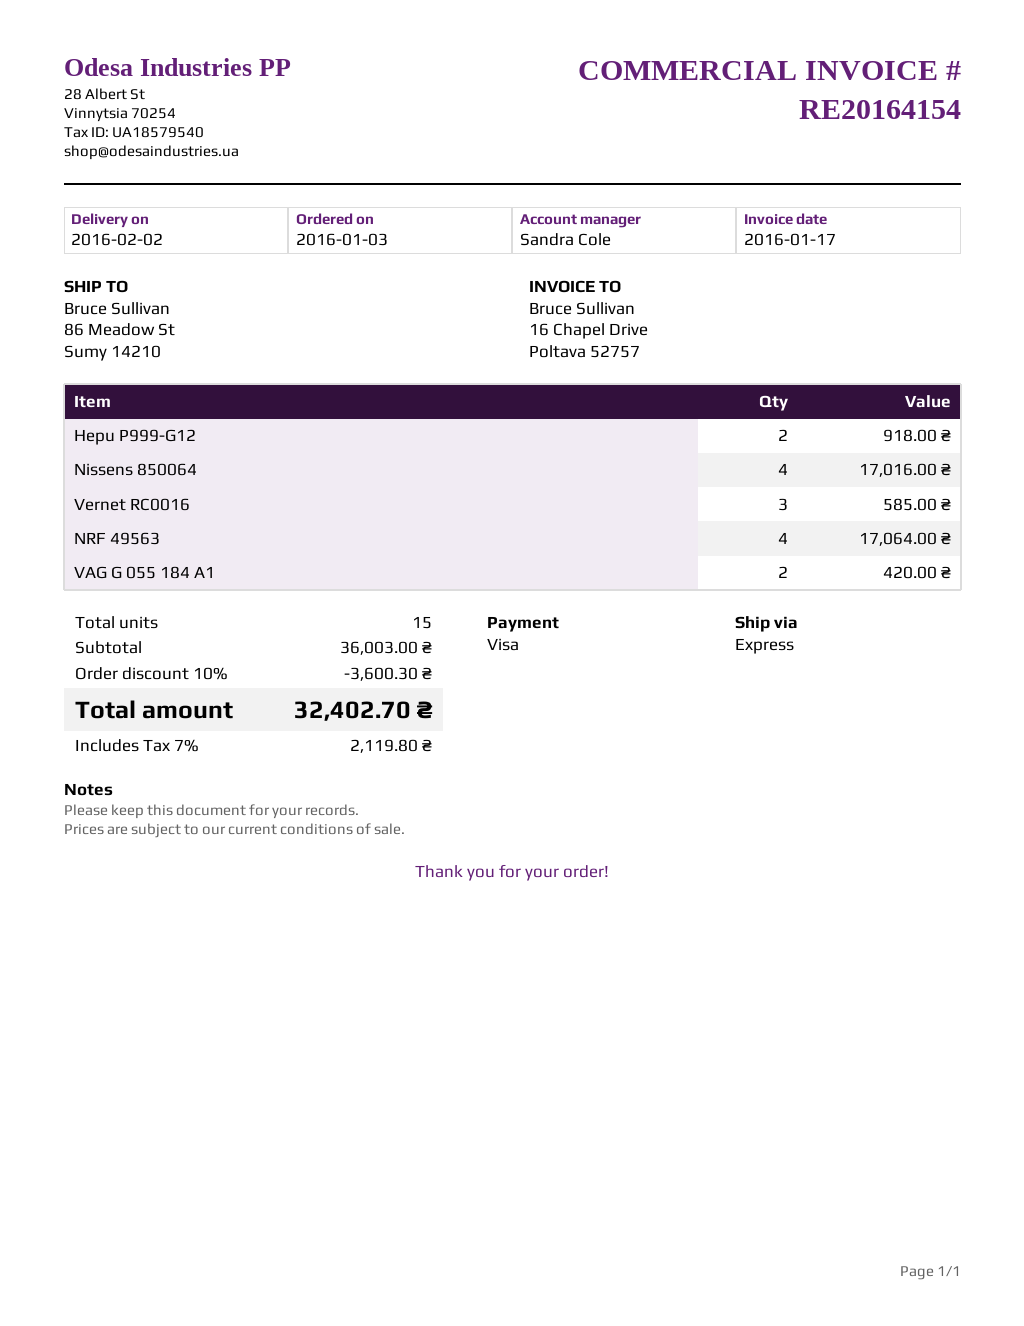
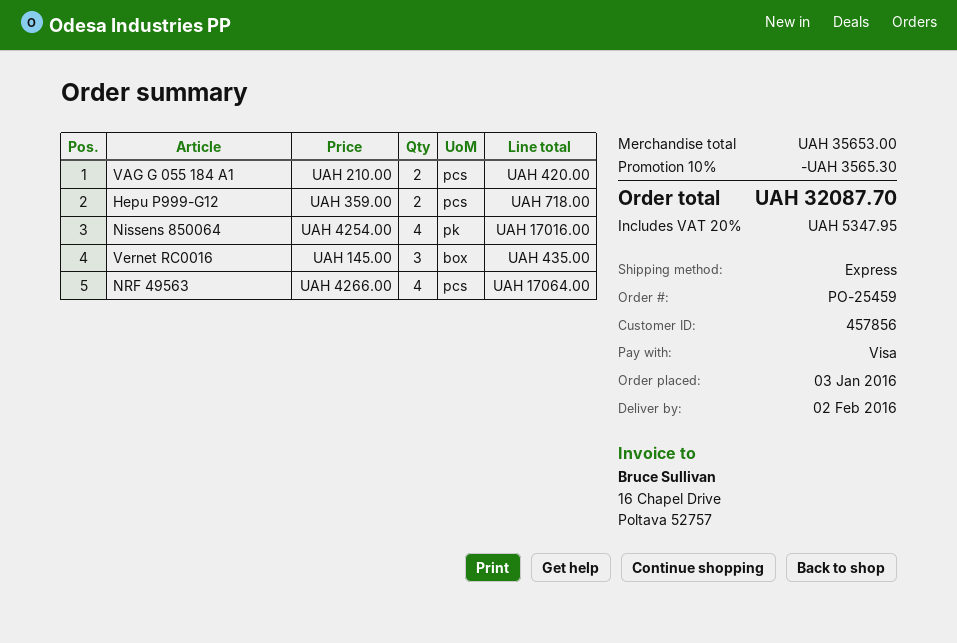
Hepu P999-G12: 2 for 918.00 -> 2 for 718.00
Vernet RC0016: 3 for 585.00 -> 3 for 435.00
subtotal: 36003.00 -> 35653.00
discount: 10% = 3600.30 -> 10% = 3565.30
tax: 7% = 2119.80 -> 20% = 5347.95
total: 32402.70 -> 32087.70

